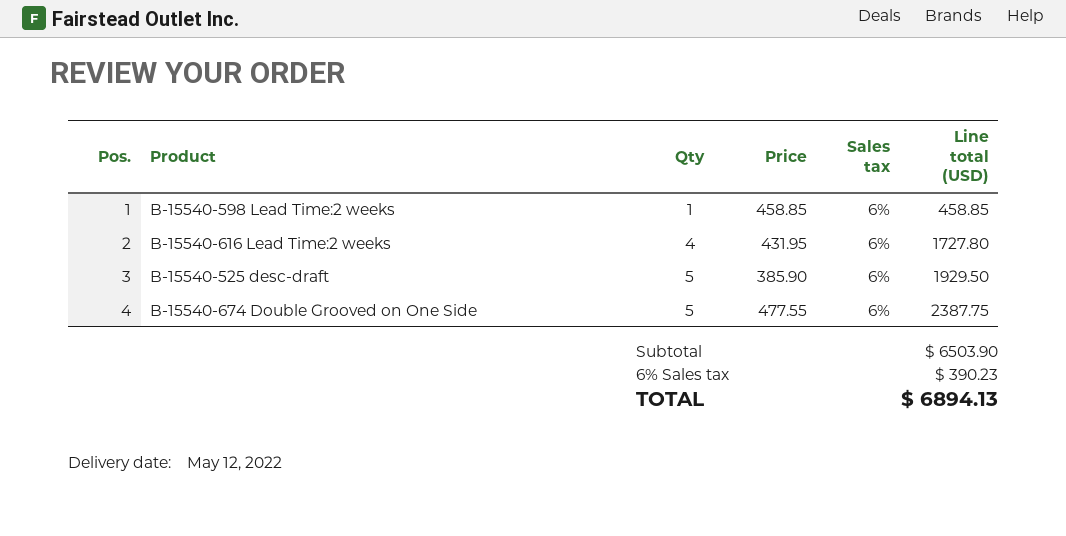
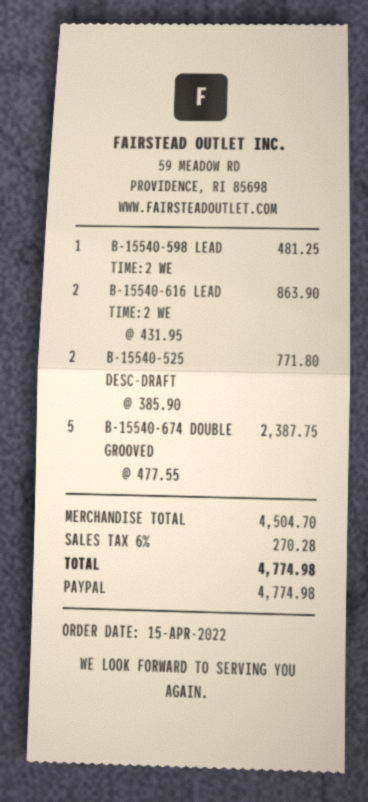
B-15540-598 Lead Time:2 weeks: 1 x 458.85 = 458.85 -> 1 x 481.25 = 481.25
B-15540-616 Lead Time:2 weeks: 4 x 431.95 = 1727.80 -> 2 x 431.95 = 863.90
B-15540-525 desc-draft: 5 x 385.90 = 1929.50 -> 2 x 385.90 = 771.80
subtotal: 6503.90 -> 4504.70
tax: 6% = 390.23 -> 6% = 270.28
total: 6894.13 -> 4774.98

